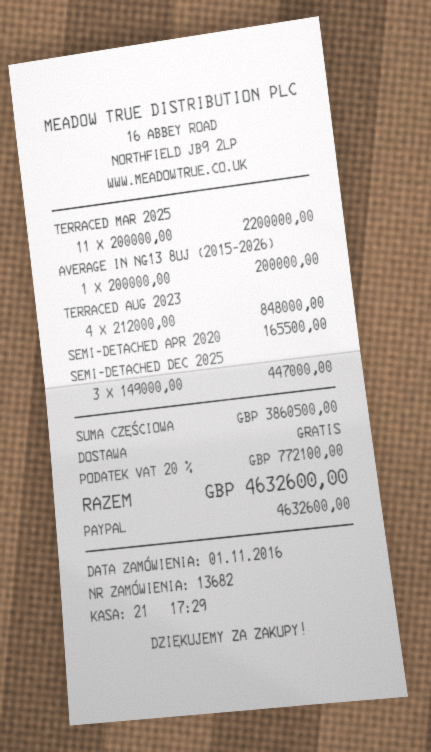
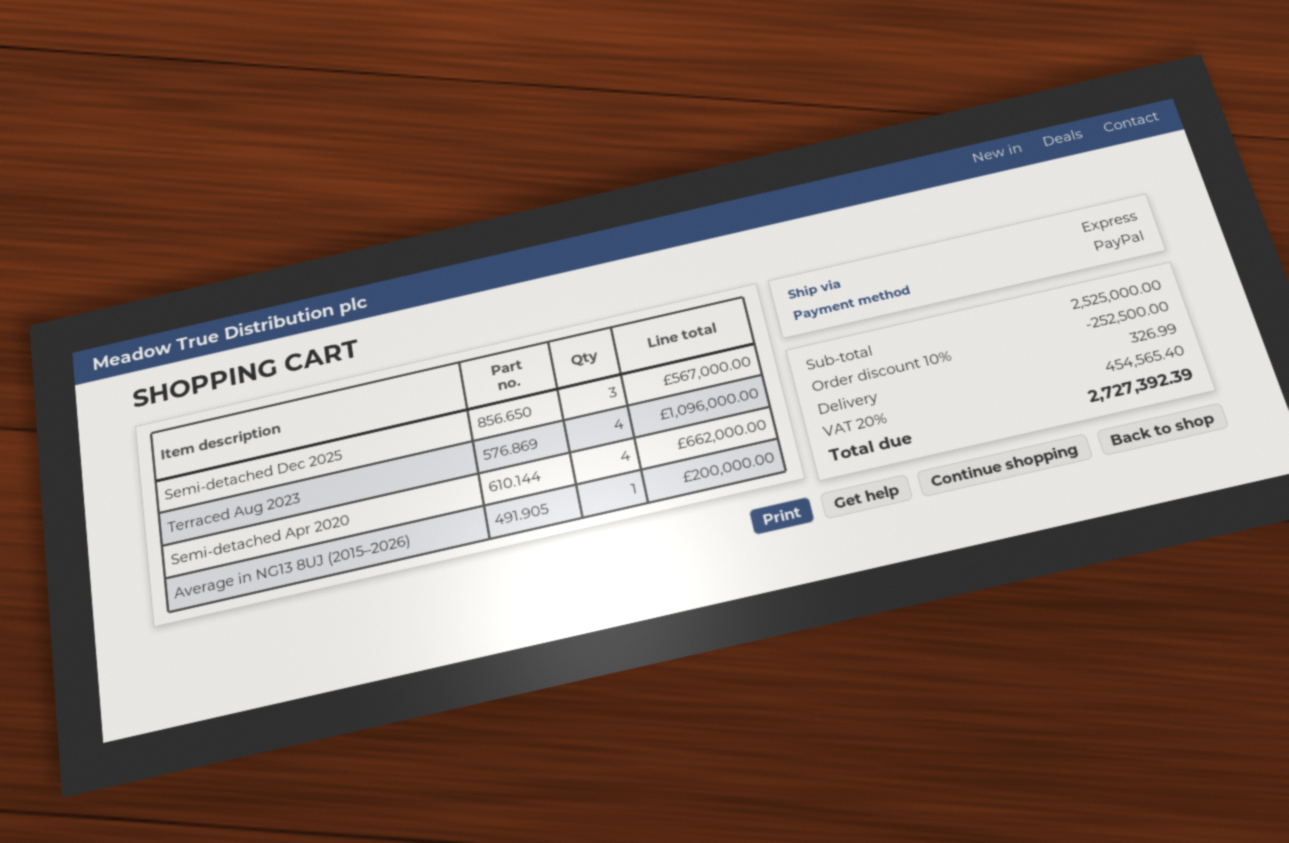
TERRACED MAR 2025: 11 for 2200000.00 -> none
TERRACED AUG 2023: 4 for 848000.00 -> 4 for 1096000.00
SEMI-DETACHED APR 2020: 1 for 165500.00 -> 4 for 662000.00
SEMI-DETACHED DEC 2025: 3 for 447000.00 -> 3 for 567000.00
subtotal: 3860500.00 -> 2525000.00
discount: none -> 10% = 252500.00
shipping: 0.00 -> 326.99
tax: 20% = 772100.00 -> 20% = 454565.40
total: 4632600.00 -> 2727392.39

